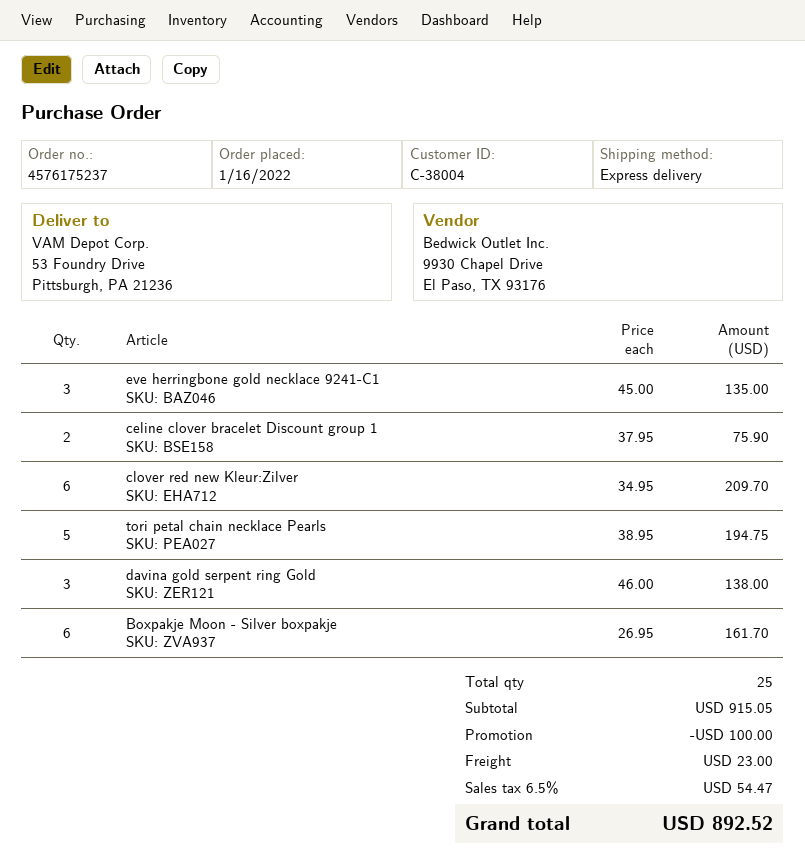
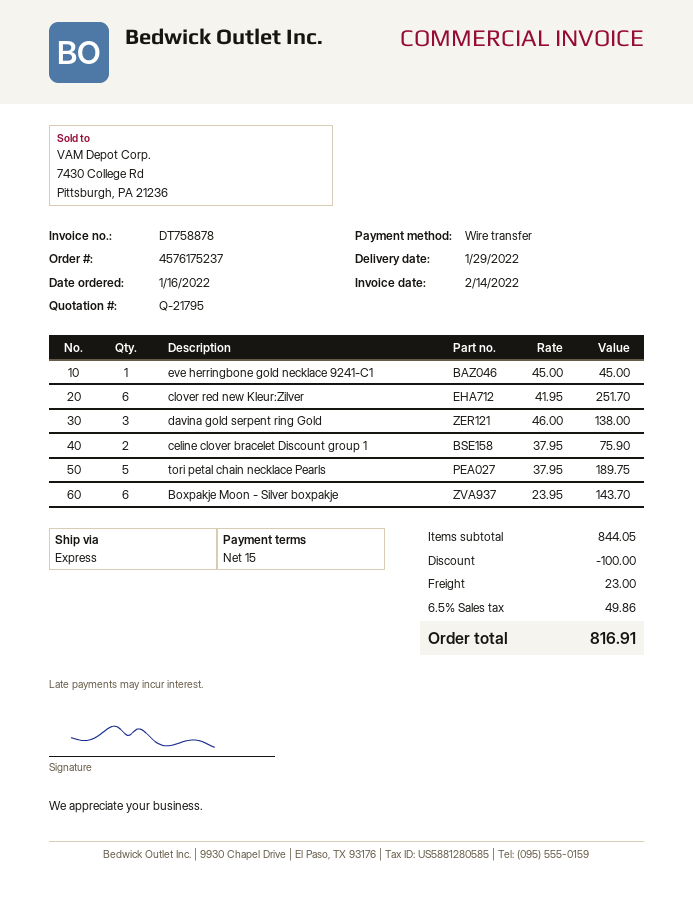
eve herringbone gold necklace 9241-C1: 3 x 45.00 = 135.00 -> 1 x 45.00 = 45.00
clover red new Kleur:Zilver: 6 x 34.95 = 209.70 -> 6 x 41.95 = 251.70
tori petal chain necklace Pearls: 5 x 38.95 = 194.75 -> 5 x 37.95 = 189.75
Boxpakje Moon - Silver boxpakje: 6 x 26.95 = 161.70 -> 6 x 23.95 = 143.70
subtotal: 915.05 -> 844.05
tax: 6.5% = 54.47 -> 6.5% = 49.86
total: 892.52 -> 816.91

